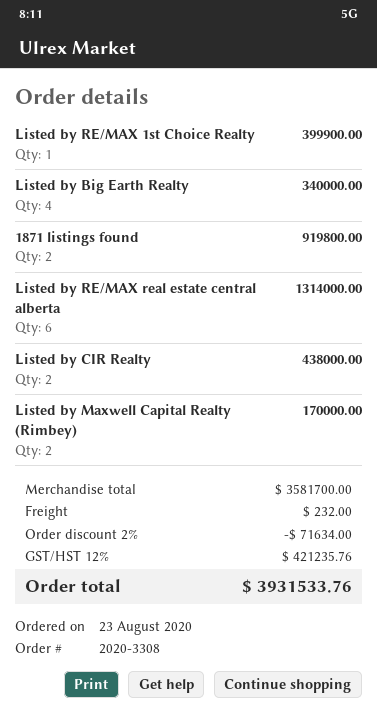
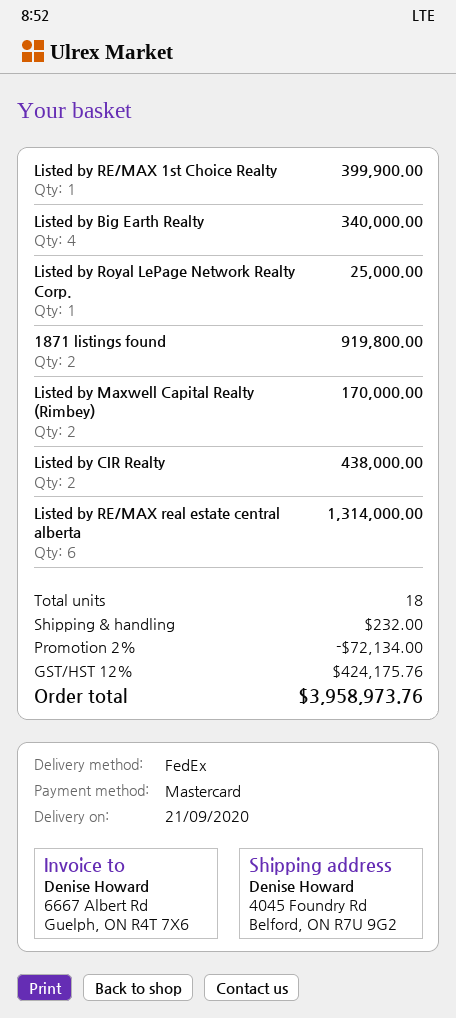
Listed by Royal LePage Network Realty Corp.: none -> 1 for 25000.00
discount: 2% = 71634.00 -> 2% = 72134.00
tax: 12% = 421235.76 -> 12% = 424175.76
total: 3931533.76 -> 3958973.76

